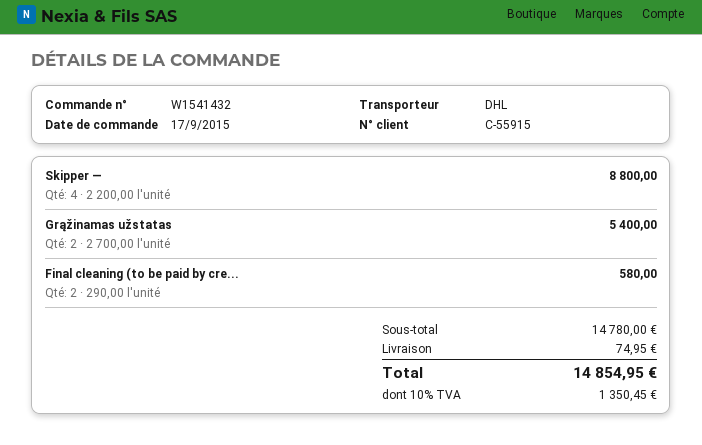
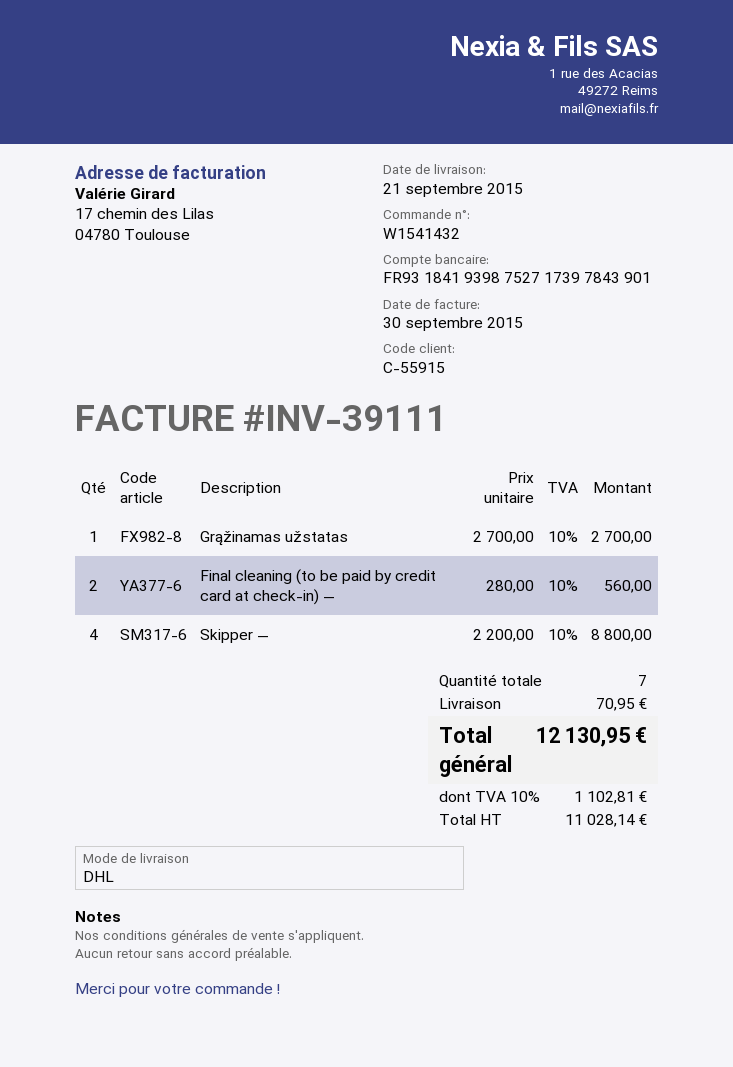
Grąžinamas užstatas: 2 x 2700.00 = 5400.00 -> 1 x 2700.00 = 2700.00
Final cleaning (to be paid by cre...: 2 x 290.00 = 580.00 -> 2 x 280.00 = 560.00
shipping: 74.95 -> 70.95
tax: 10% = 1350.45 -> 10% = 1102.81
total: 14854.95 -> 12130.95

